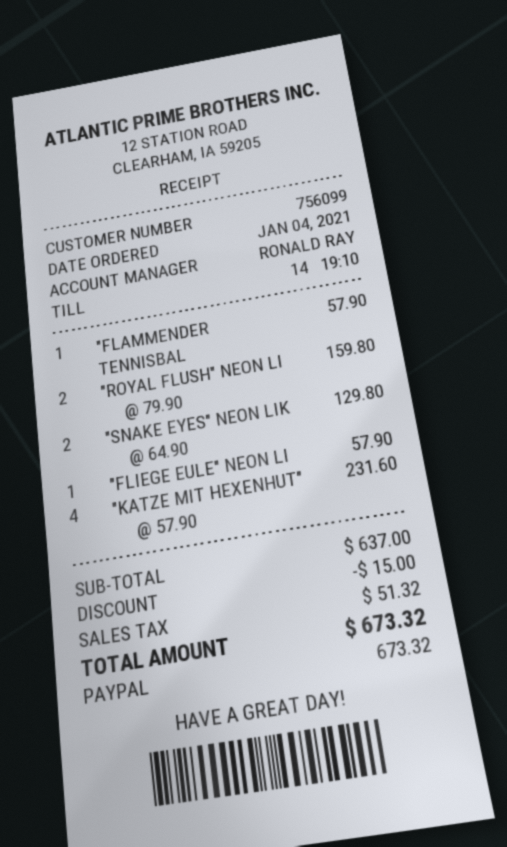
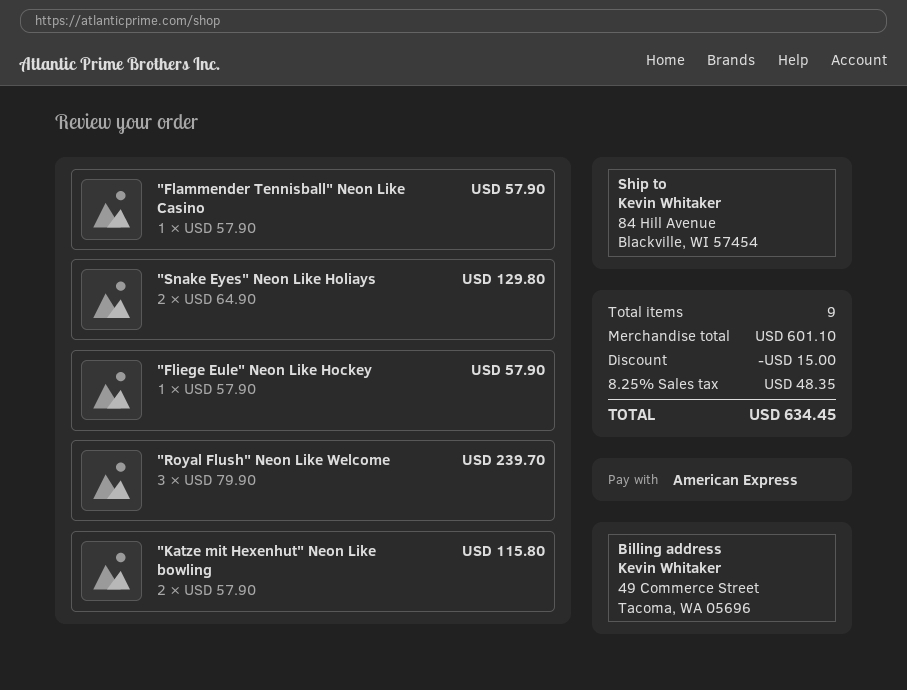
payment method: PayPal -> American Express
"ROYAL FLUSH" NEON LI: 2 x 79.90 = 159.80 -> 3 x 79.90 = 239.70
"KATZE MIT HEXENHUT": 4 x 57.90 = 231.60 -> 2 x 57.90 = 115.80
subtotal: 637.00 -> 601.10
tax: 51.32 -> 48.35
total: 673.32 -> 634.45

